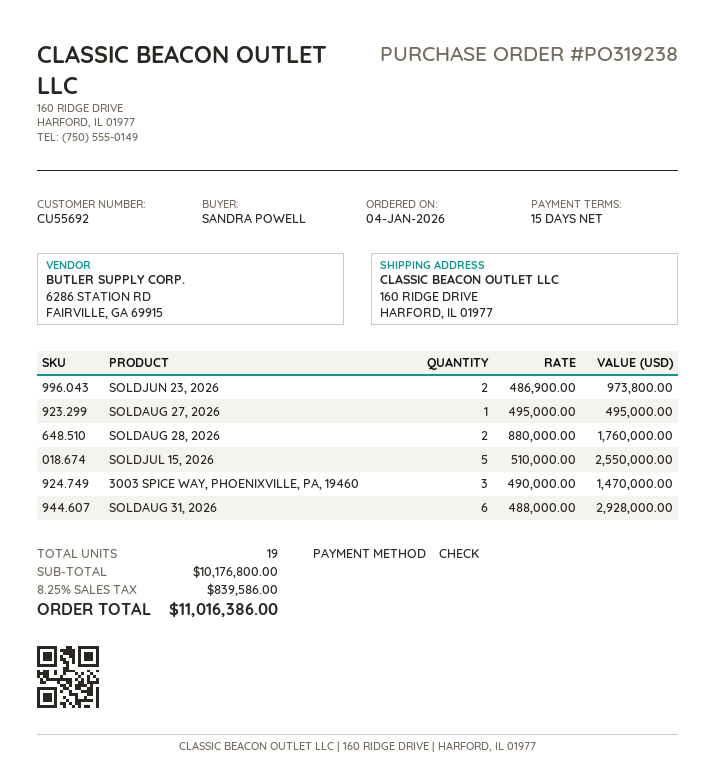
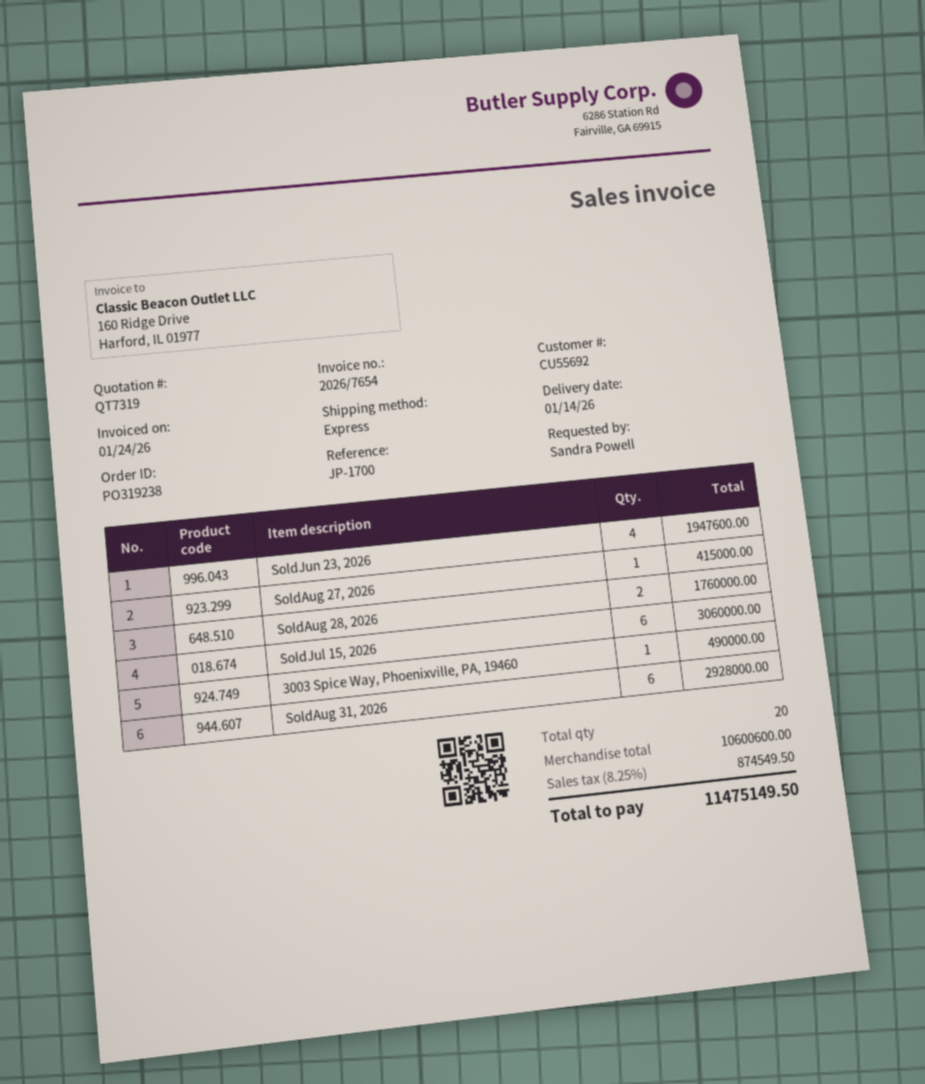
SOLDJUN 23, 2026: 2 for 973800.00 -> 4 for 1947600.00
SOLDAUG 27, 2026: 1 for 495000.00 -> 1 for 415000.00
SOLDJUL 15, 2026: 5 for 2550000.00 -> 6 for 3060000.00
3003 SPICE WAY, PHOENIXVILLE, PA, 19460: 3 for 1470000.00 -> 1 for 490000.00
total quantity: 19 -> 20
subtotal: 10176800.00 -> 10600600.00
tax: 8.25% = 839586.00 -> 8.25% = 874549.50
total: 11016386.00 -> 11475149.50

